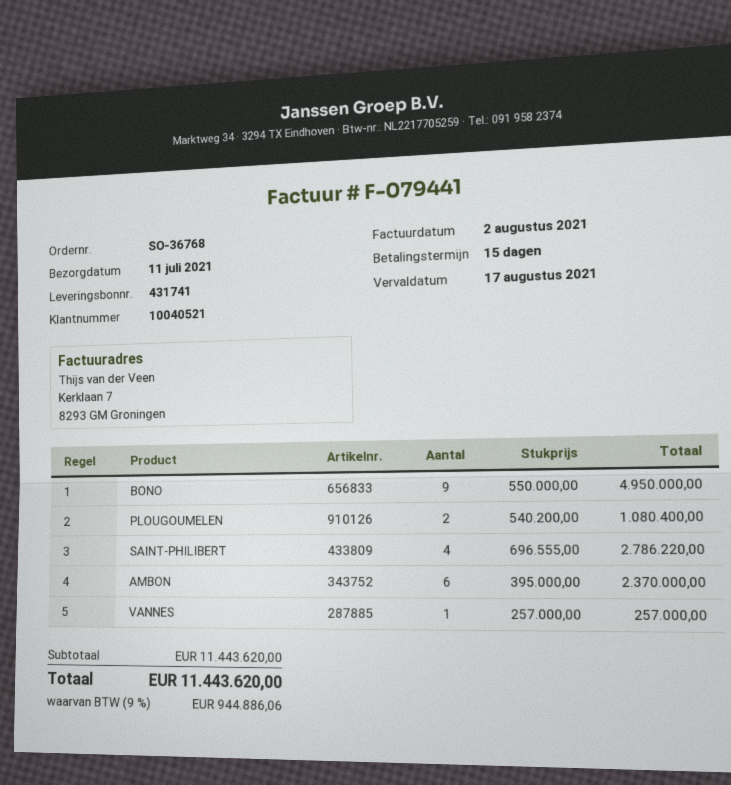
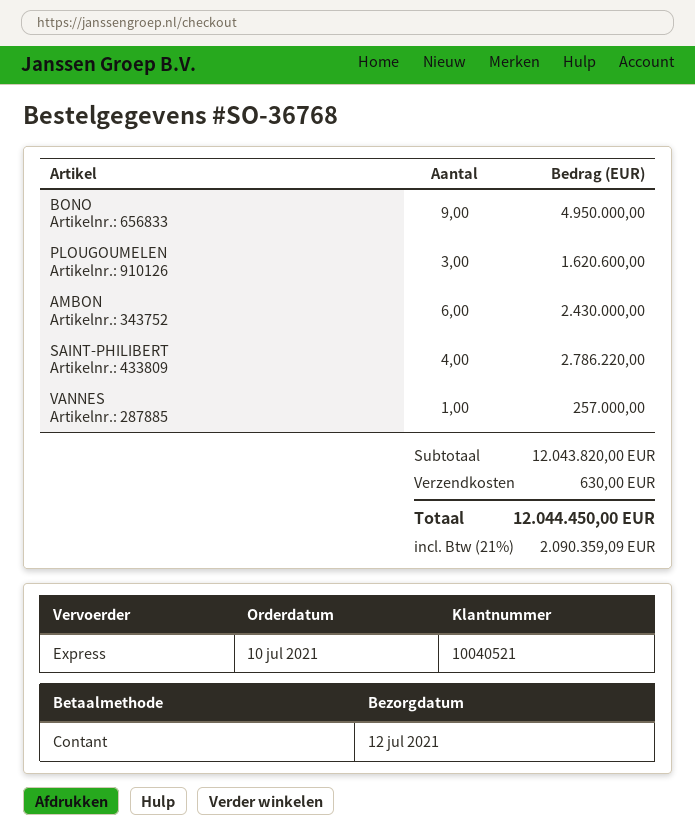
delivery date: 2021-07-11 -> 2021-07-12
PLOUGOUMELEN: 2 for 1080400.00 -> 3 for 1620600.00
AMBON: 6 for 2370000.00 -> 6 for 2430000.00
subtotal: 11443620.00 -> 12043820.00
shipping: none -> 630.00
tax: 9% = 944886.06 -> 21% = 2090359.09
total: 11443620.00 -> 12044450.00

